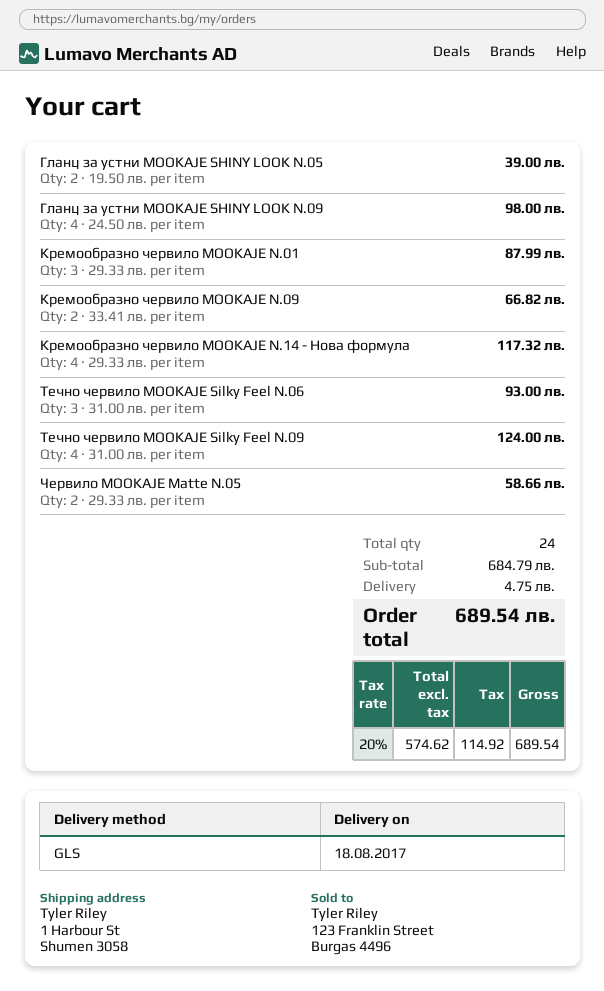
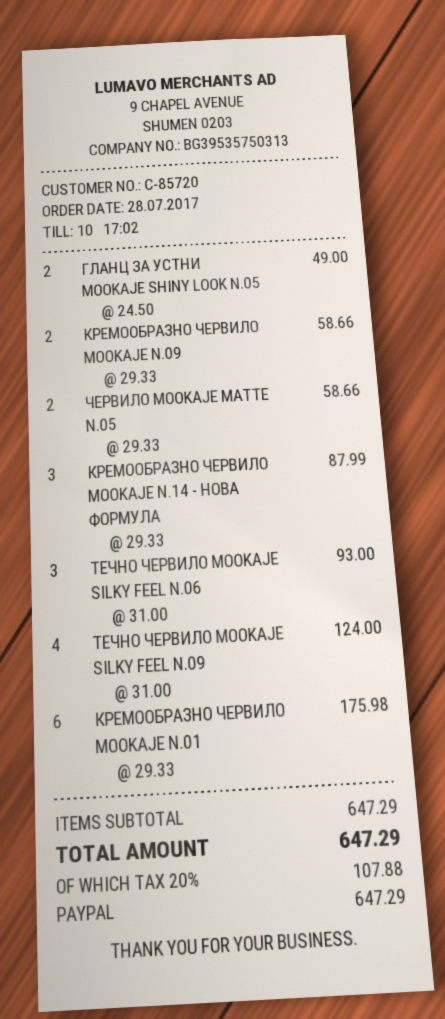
Гланц за устни MOOKAJE SHINY LOOK N.05: 2 x 19.50 = 39.00 -> 2 x 24.50 = 49.00
Гланц за устни MOOKAJE SHINY LOOK N.09: 4 x 24.50 = 98.00 -> none
Кремообразно червило MOOKAJE N.01: 3 x 29.33 = 87.99 -> 6 x 29.33 = 175.98
Кремообразно червило MOOKAJE N.09: 2 x 33.41 = 66.82 -> 2 x 29.33 = 58.66
Кремообразно червило MOOKAJE N.14 - Нова формула: 4 x 29.33 = 117.32 -> 3 x 29.33 = 87.99
subtotal: 684.79 -> 647.29
shipping: 4.75 -> none
tax: 20% = 114.92 -> 20% = 107.88
total: 689.54 -> 647.29

